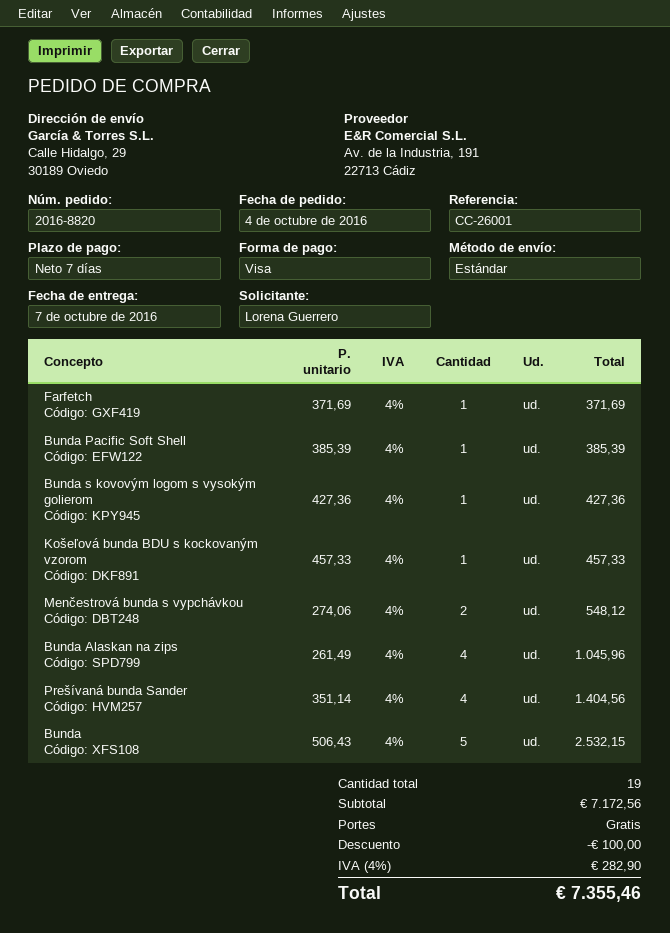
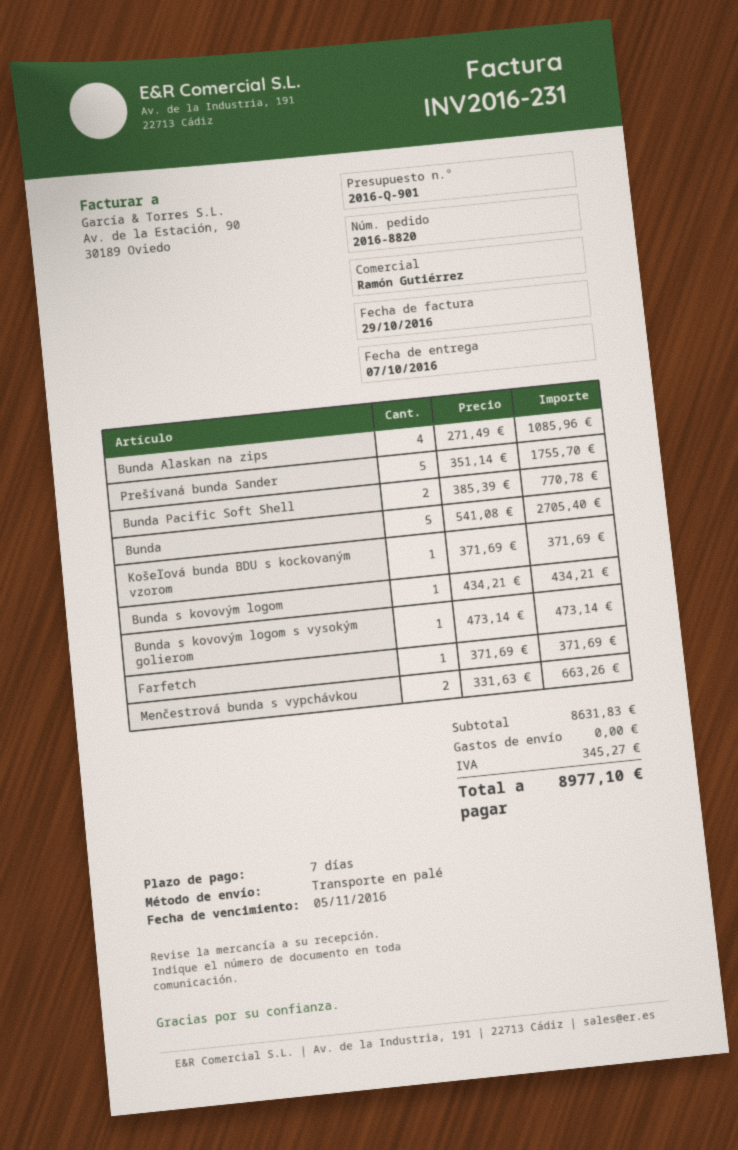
shipping method: standard -> pallet freight
Bunda Pacific Soft Shell: 1 x 385.39 = 385.39 -> 2 x 385.39 = 770.78
Bunda s kovovým logom s vysokým golierom: 1 x 427.36 = 427.36 -> 1 x 473.14 = 473.14
Košeľová bunda BDU s kockovaným vzorom: 1 x 457.33 = 457.33 -> 1 x 371.69 = 371.69
Menčestrová bunda s vypchávkou: 2 x 274.06 = 548.12 -> 2 x 331.63 = 663.26
Bunda Alaskan na zips: 4 x 261.49 = 1045.96 -> 4 x 271.49 = 1085.96
Prešívaná bunda Sander: 4 x 351.14 = 1404.56 -> 5 x 351.14 = 1755.70
Bunda: 5 x 506.43 = 2532.15 -> 5 x 541.08 = 2705.40
Bunda s kovovým logom: none -> 1 x 434.21 = 434.21
subtotal: 7172.56 -> 8631.83
discount: 100.00 -> none
tax: 282.90 -> 345.27
total: 7355.46 -> 8977.10

